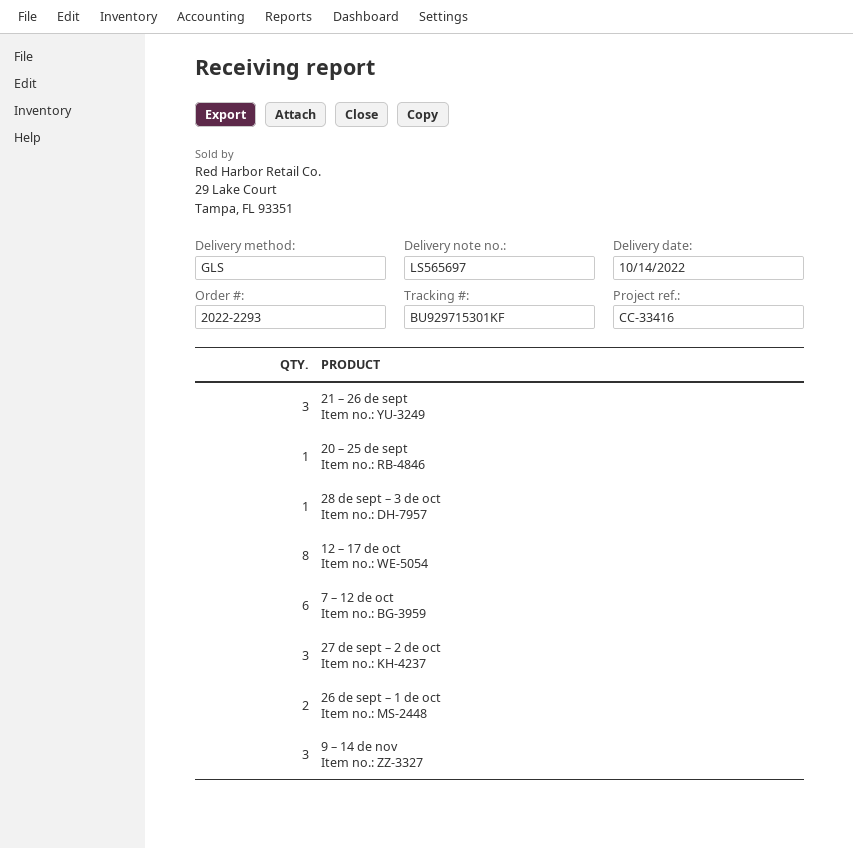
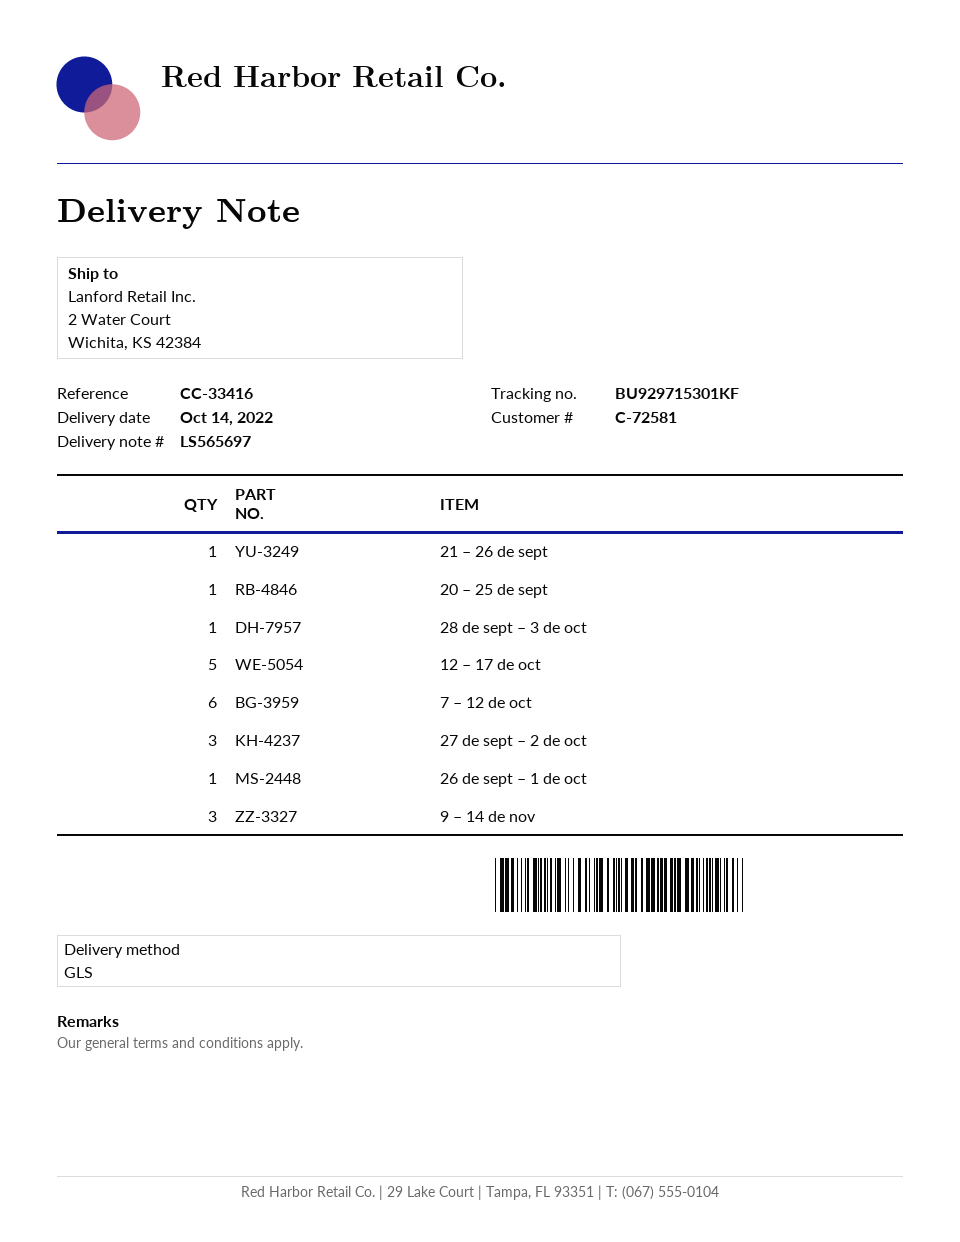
21 – 26 de sept: 3 -> 1
12 – 17 de oct: 8 -> 5
26 de sept – 1 de oct: 2 -> 1

